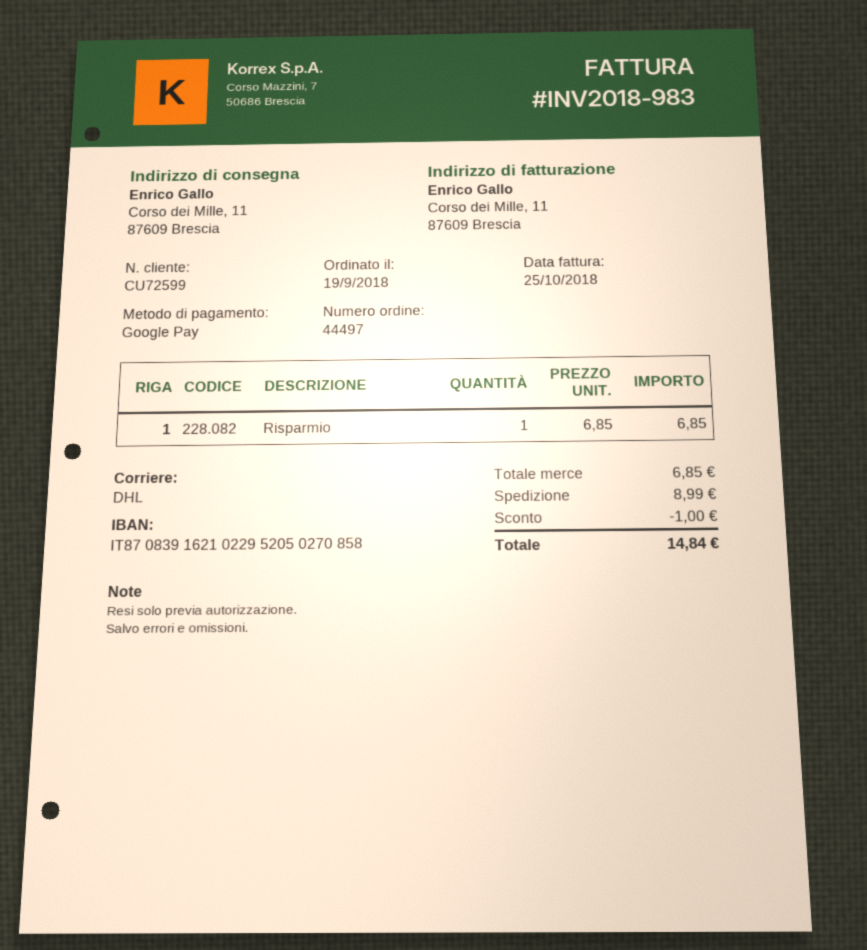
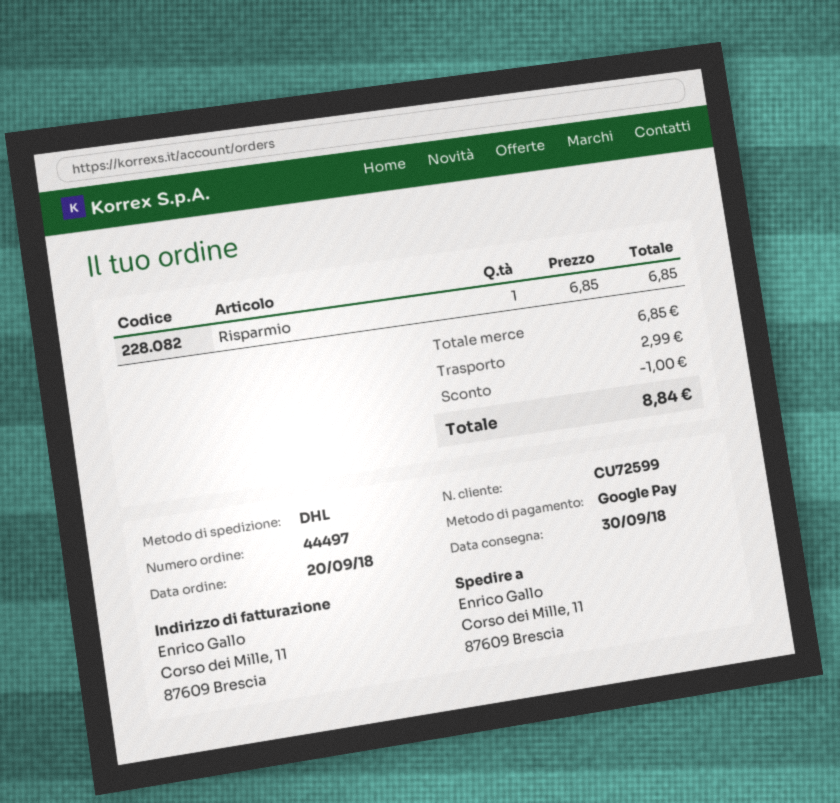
order date: 2018-09-19 -> 2018-09-20
shipping: 8.99 -> 2.99
total: 14.84 -> 8.84

